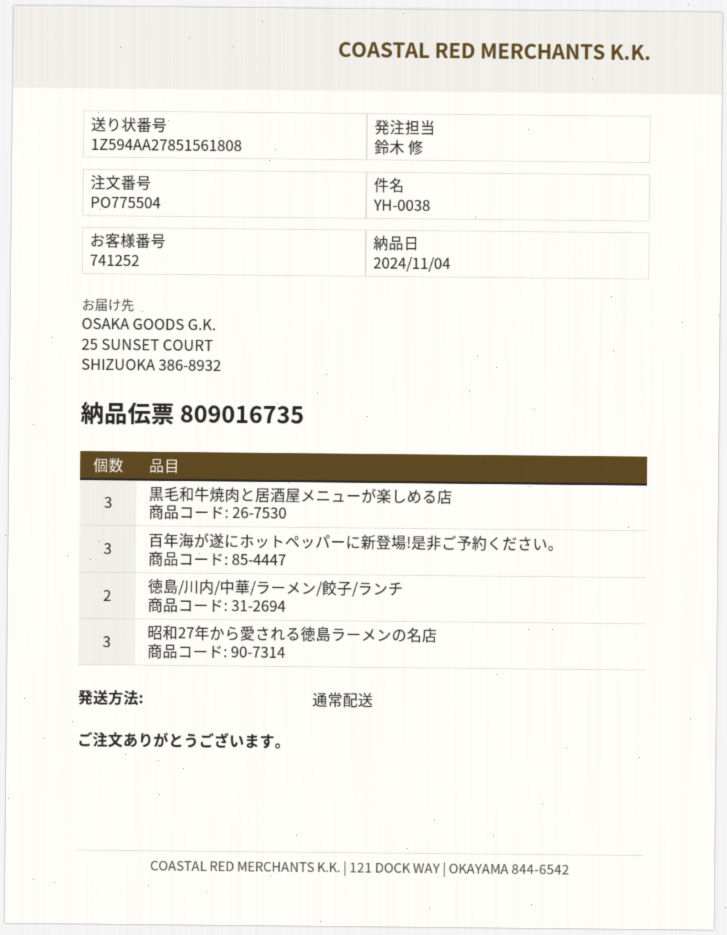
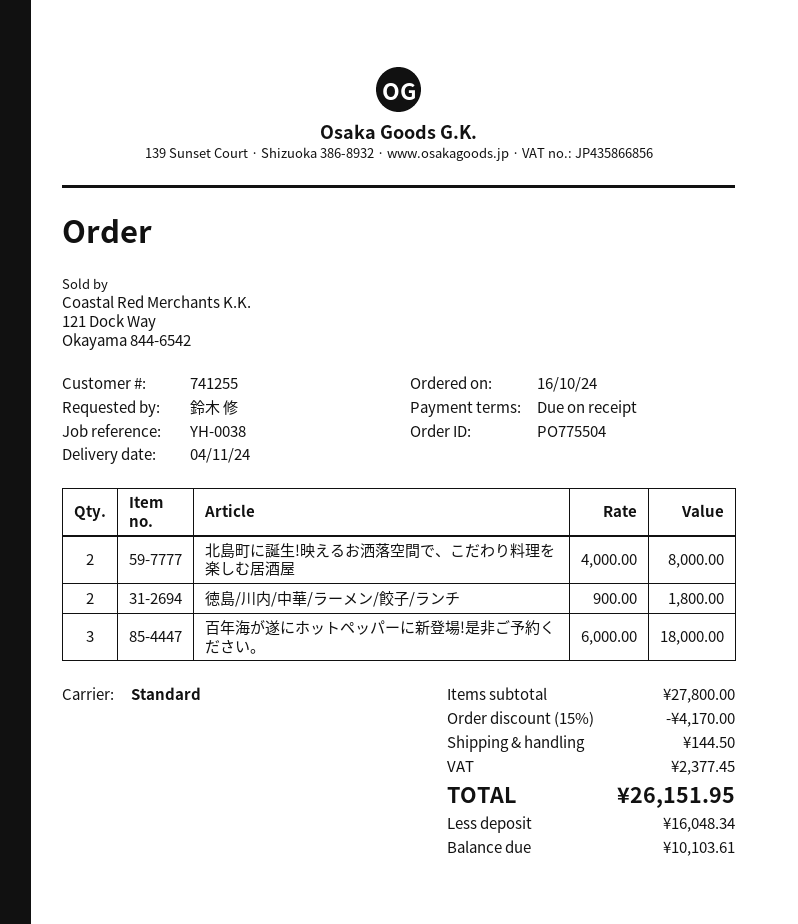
customer number: 741252 -> 741255
黒毛和牛焼肉と居酒屋メニューが楽しめる店: 3 -> none
昭和27年から愛される徳島ラーメンの名店: 3 -> none
北島町に誕生!映えるお洒落空間で、こだわり料理を楽しむ居酒屋: none -> 2

